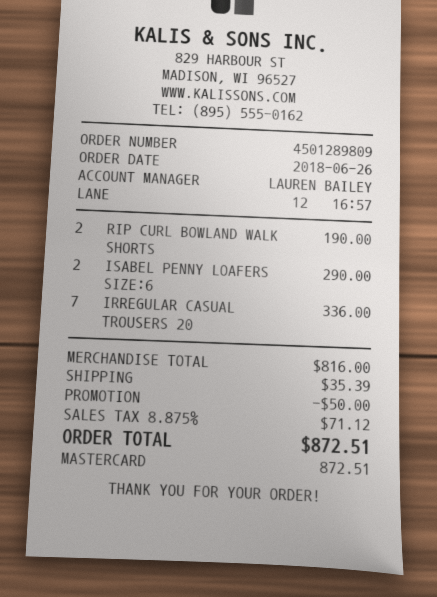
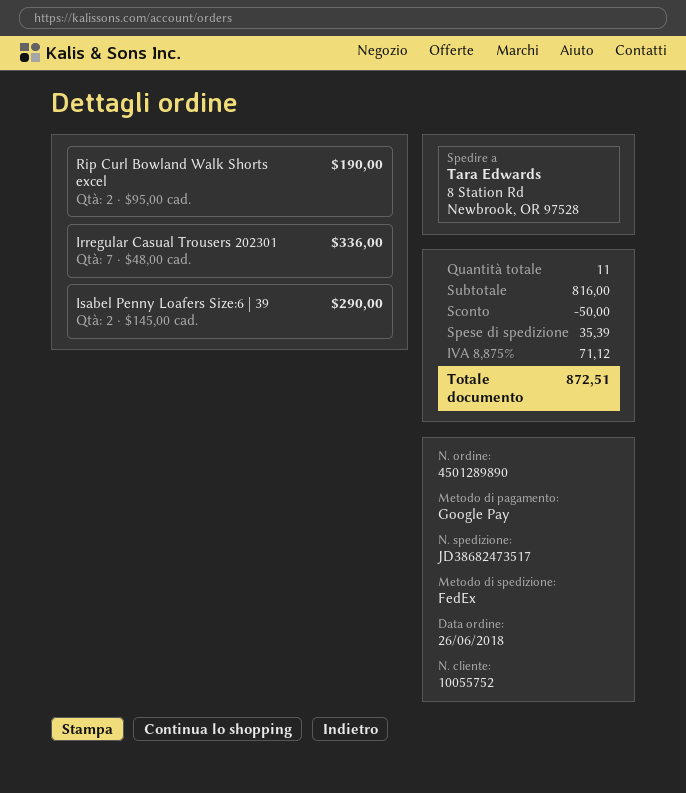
order number: 4501289809 -> 4501289890
payment method: Mastercard -> Google Pay

